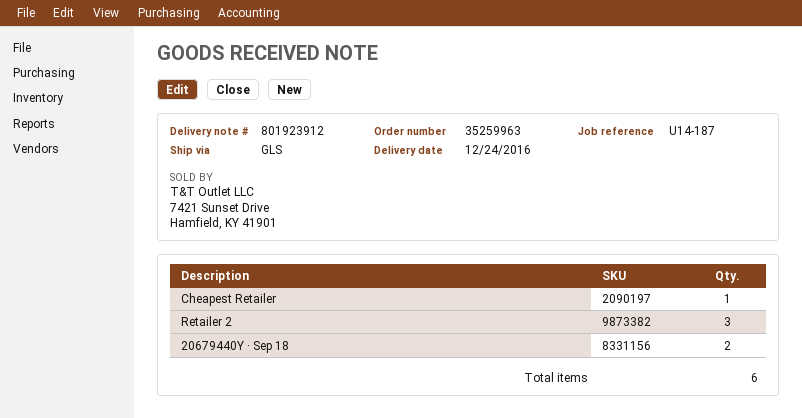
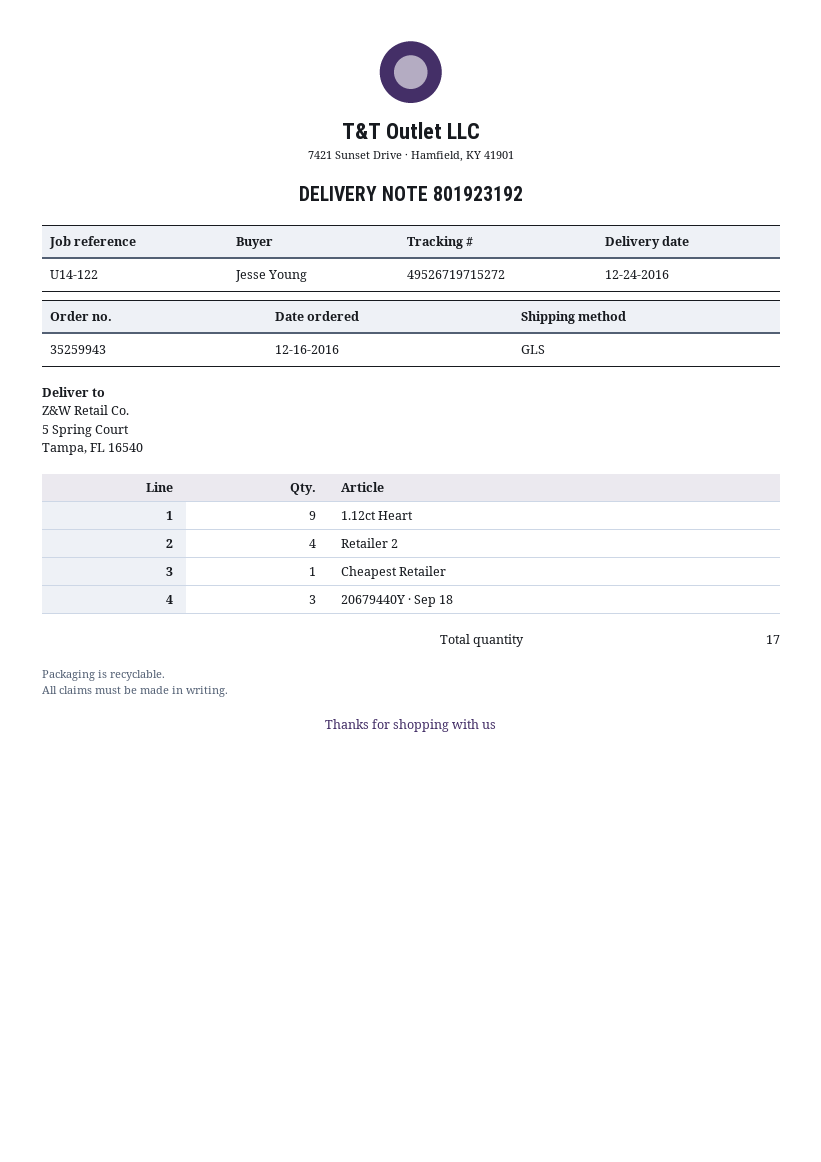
order number: 35259963 -> 35259943
delivery note number: 801923912 -> 801923192
reference: U14-187 -> U14-122
Retailer 2: 3 -> 4
20679440Y · Sep 18: 2 -> 3
1.12ct Heart: none -> 9
total quantity: 6 -> 17

